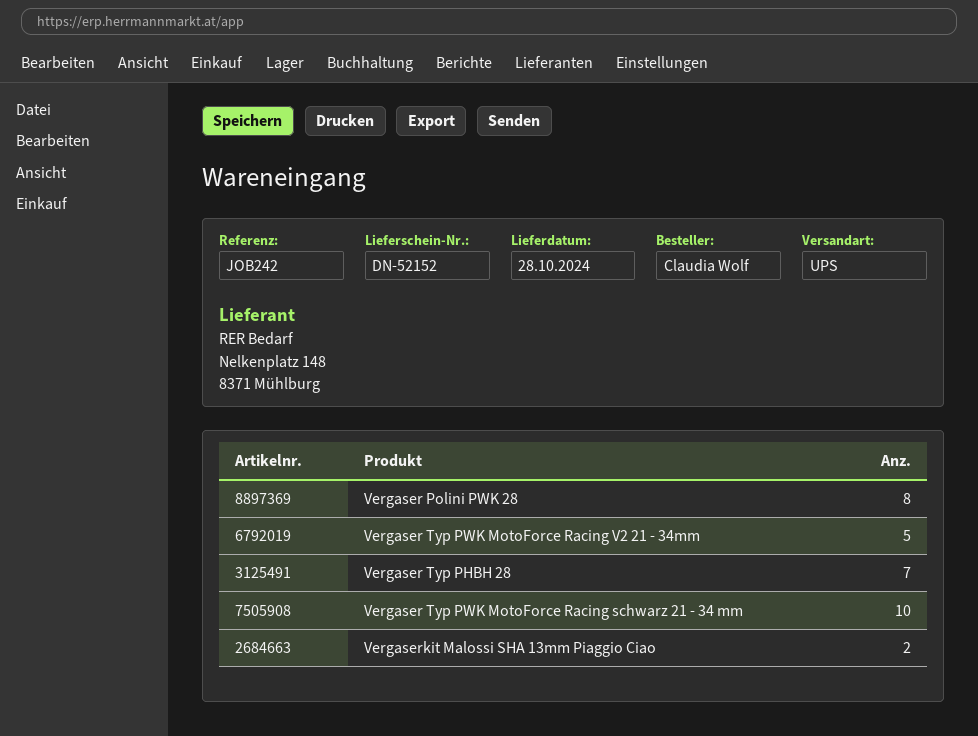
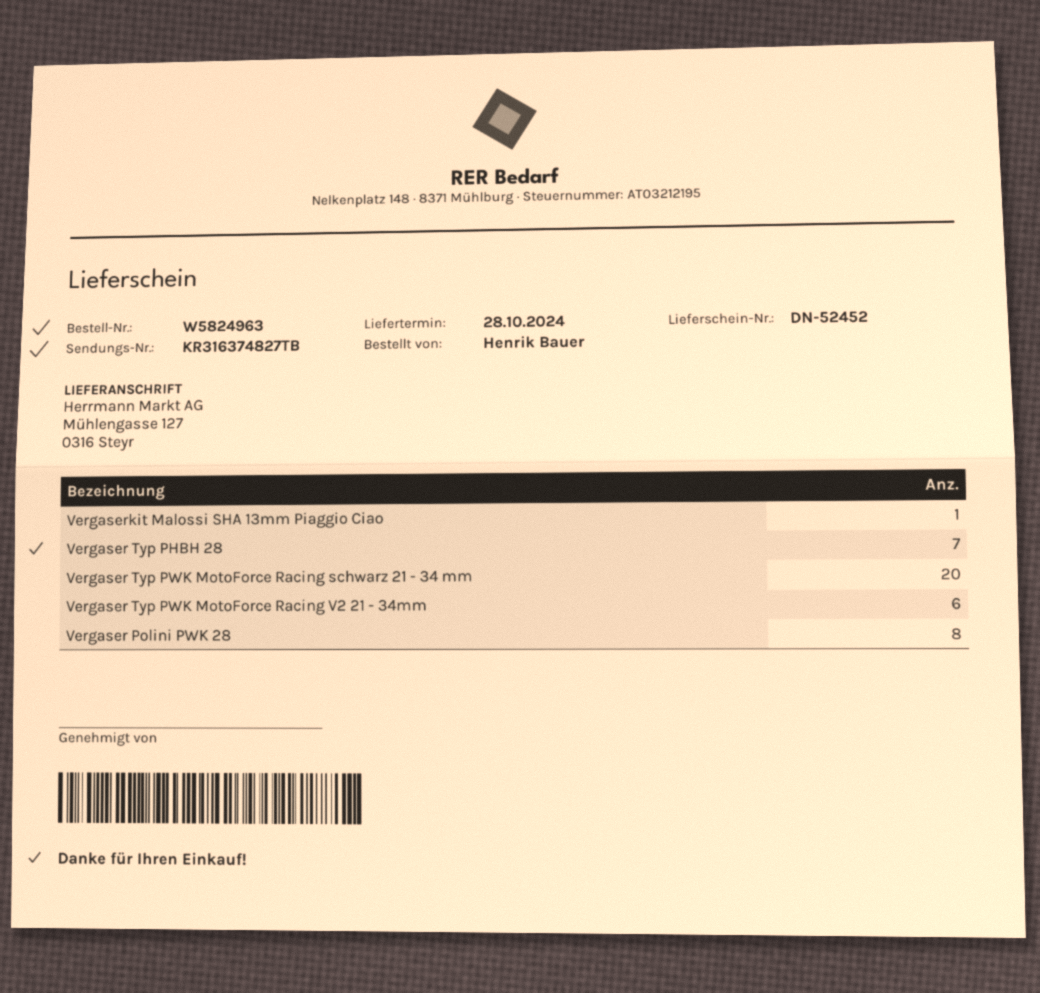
delivery note number: DN-52152 -> DN-52452
ordered by: Claudia Wolf -> Henrik Bauer
Vergaser Typ PWK MotoForce Racing V2 21 - 34mm: 5 -> 6
Vergaser Typ PWK MotoForce Racing schwarz 21 - 34 mm: 10 -> 20
Vergaserkit Malossi SHA 13mm Piaggio Ciao: 2 -> 1

